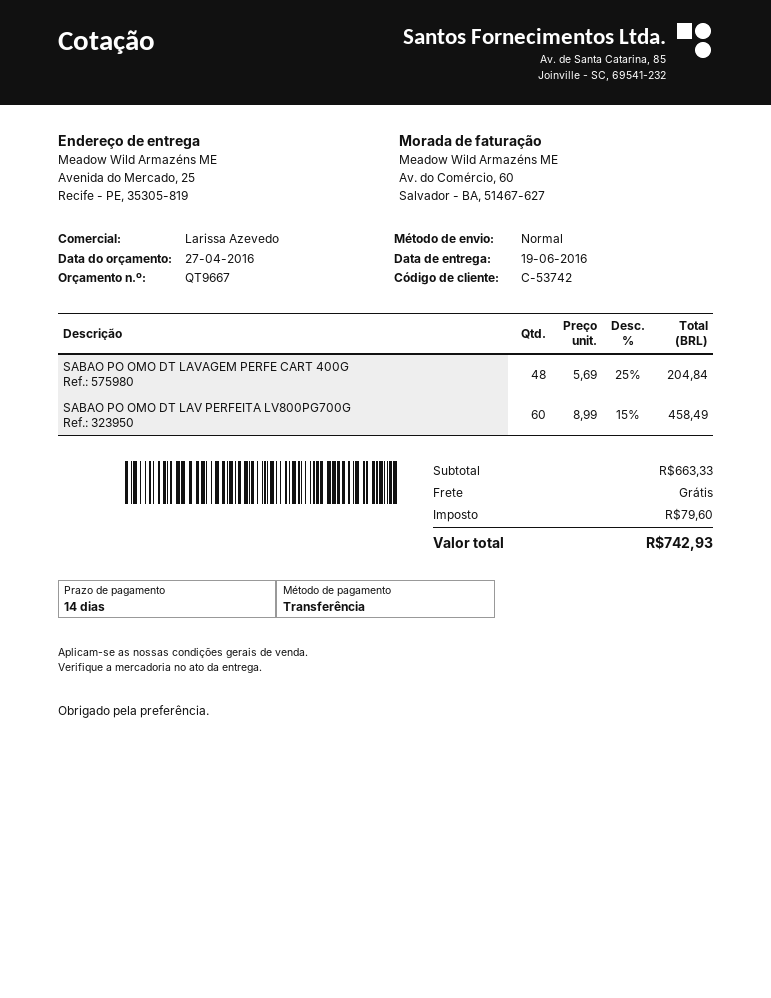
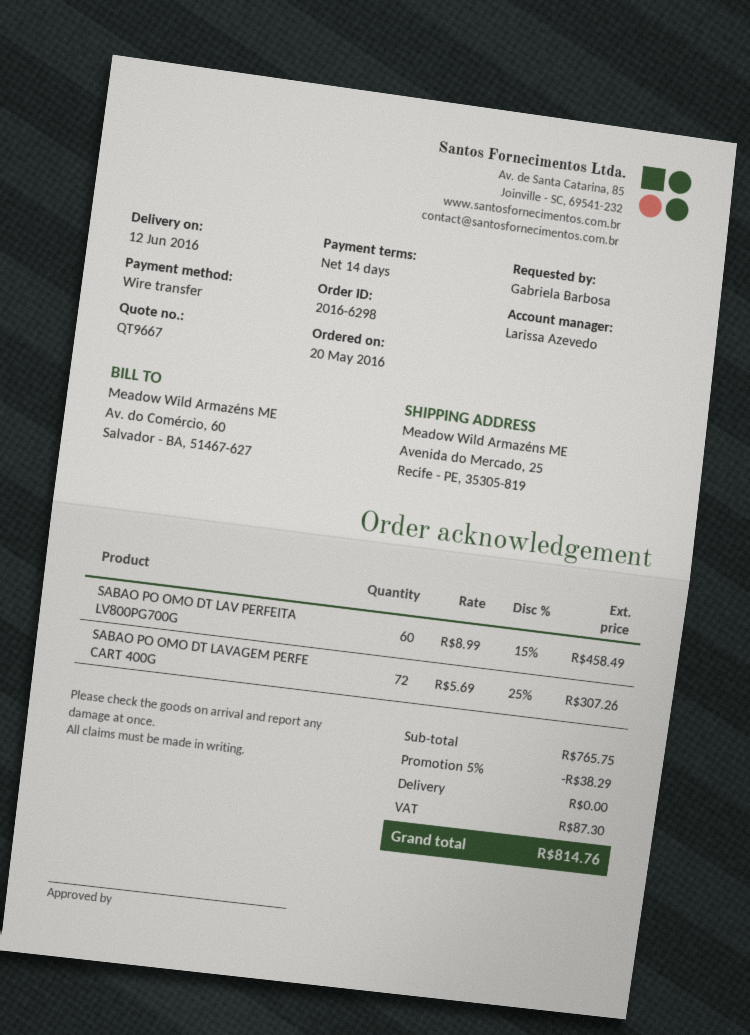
delivery date: 2016-06-19 -> 2016-06-12
SABAO PO OMO DT LAVAGEM PERFE CART 400G: 48 x 5.69 - 25% = 204.84 -> 72 x 5.69 - 25% = 307.26
subtotal: 663.33 -> 765.75
discount: none -> 5% = 38.29
tax: 79.60 -> 87.30
total: 742.93 -> 814.76

